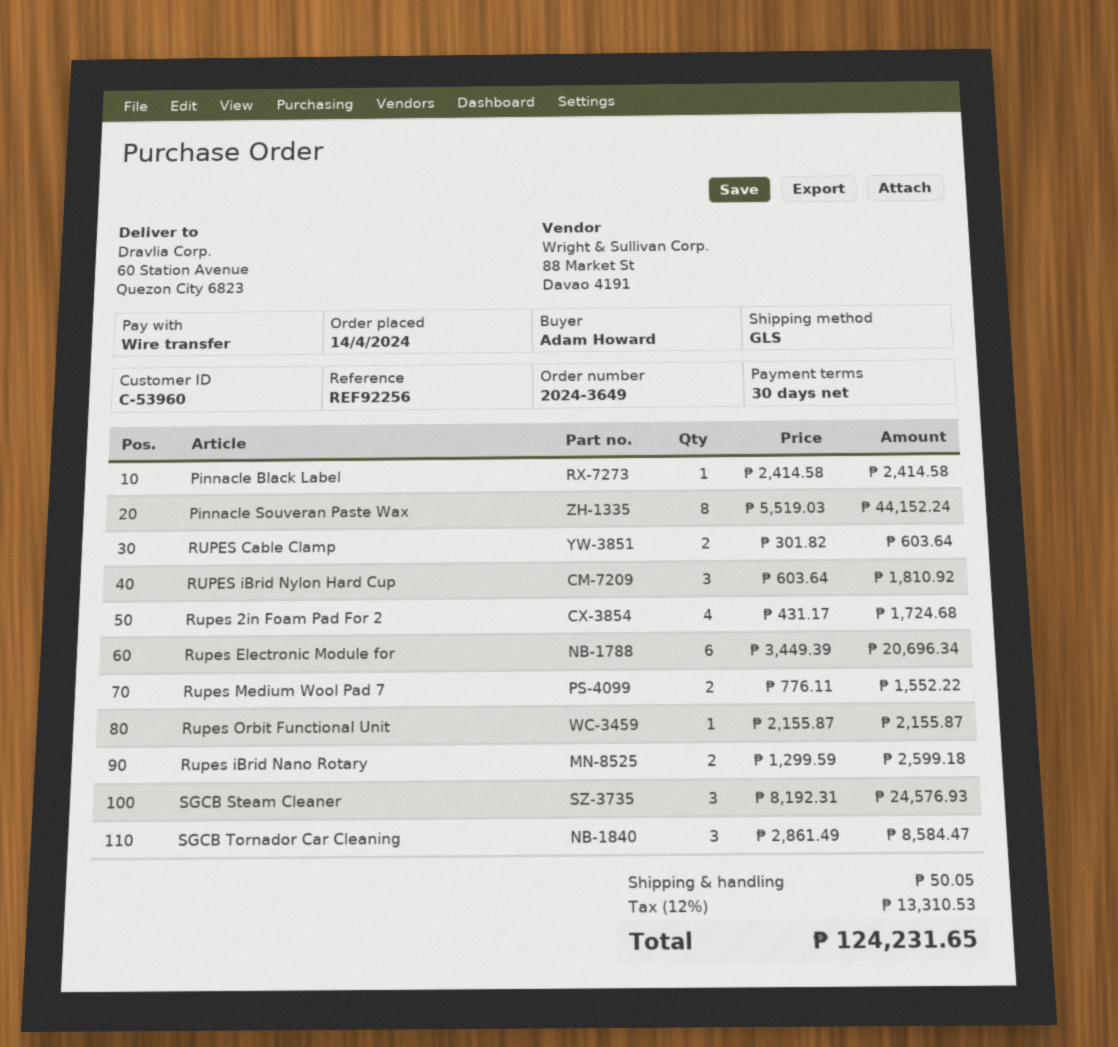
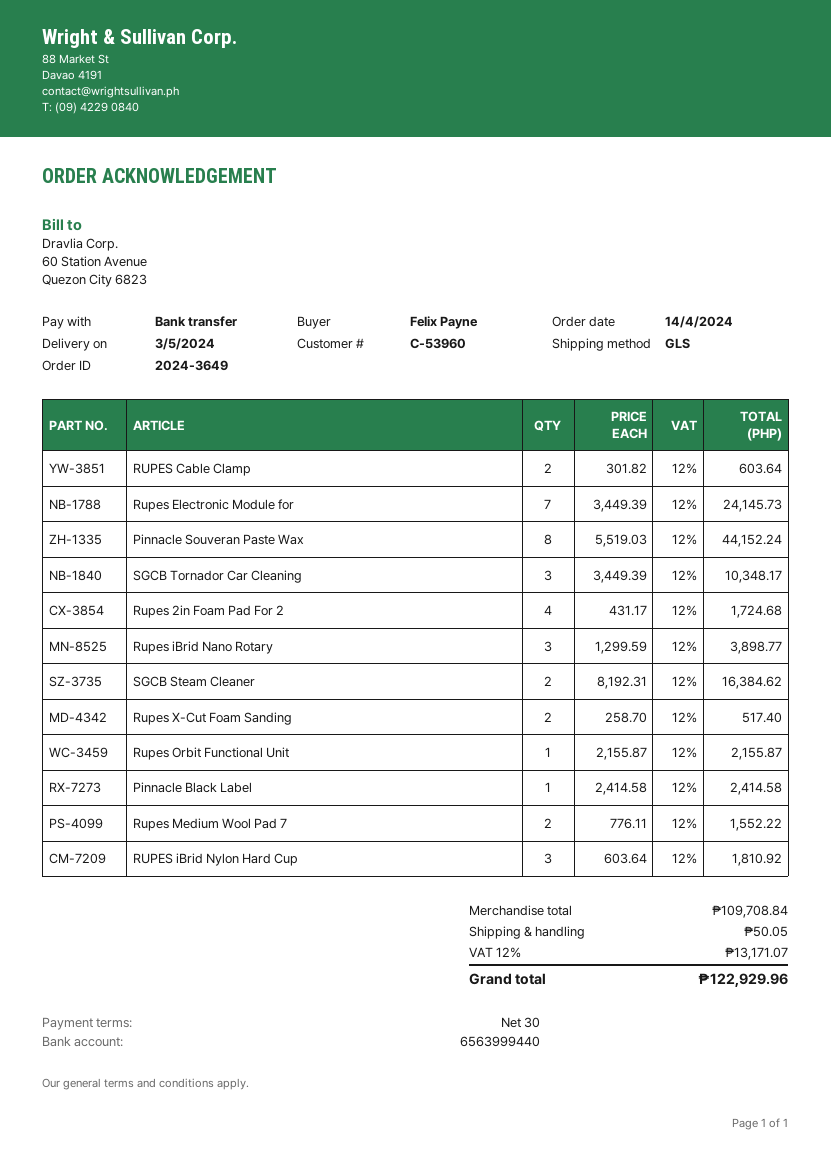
ordered by: Adam Howard -> Felix Payne
Rupes Electronic Module for: 6 x 3449.39 = 20696.34 -> 7 x 3449.39 = 24145.73
Rupes iBrid Nano Rotary: 2 x 1299.59 = 2599.18 -> 3 x 1299.59 = 3898.77
SGCB Steam Cleaner: 3 x 8192.31 = 24576.93 -> 2 x 8192.31 = 16384.62
SGCB Tornador Car Cleaning: 3 x 2861.49 = 8584.47 -> 3 x 3449.39 = 10348.17
Rupes X-Cut Foam Sanding: none -> 2 x 258.70 = 517.40
tax: 12% = 13310.53 -> 12% = 13171.07
total: 124231.65 -> 122929.96

